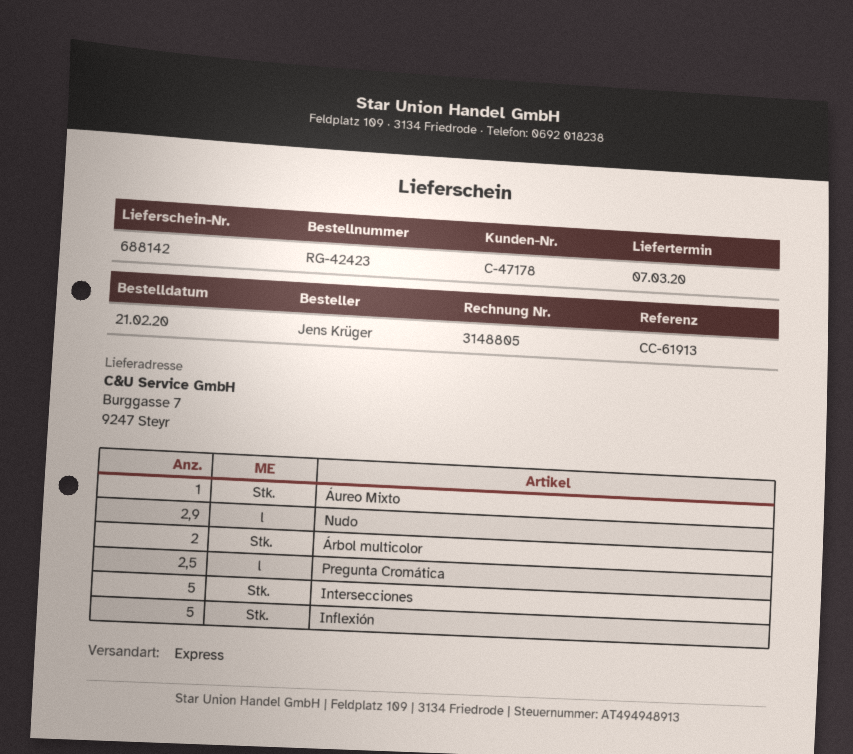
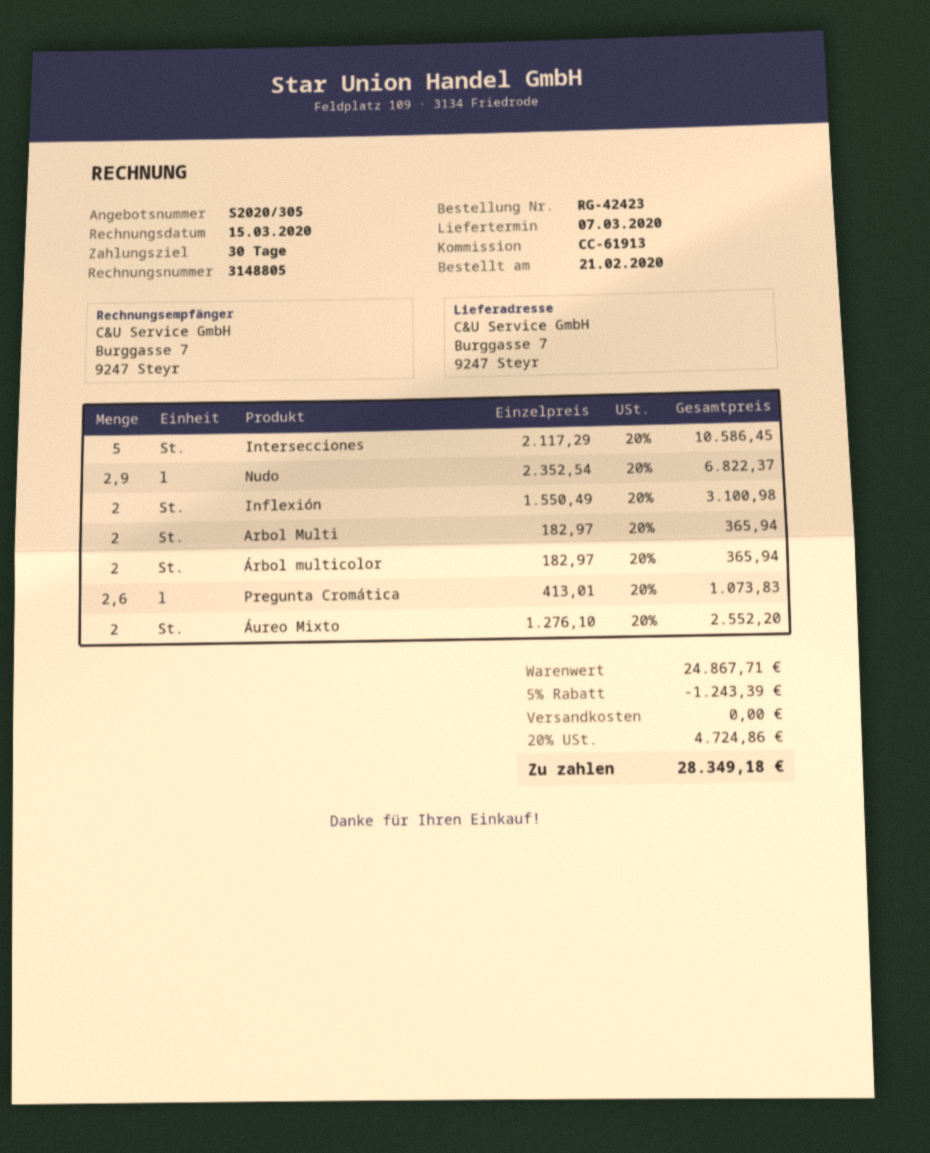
Áureo Mixto: 1 -> 2
Pregunta Cromática: 2.5 -> 2.6
Inflexión: 5 -> 2
Arbol Multi: none -> 2

